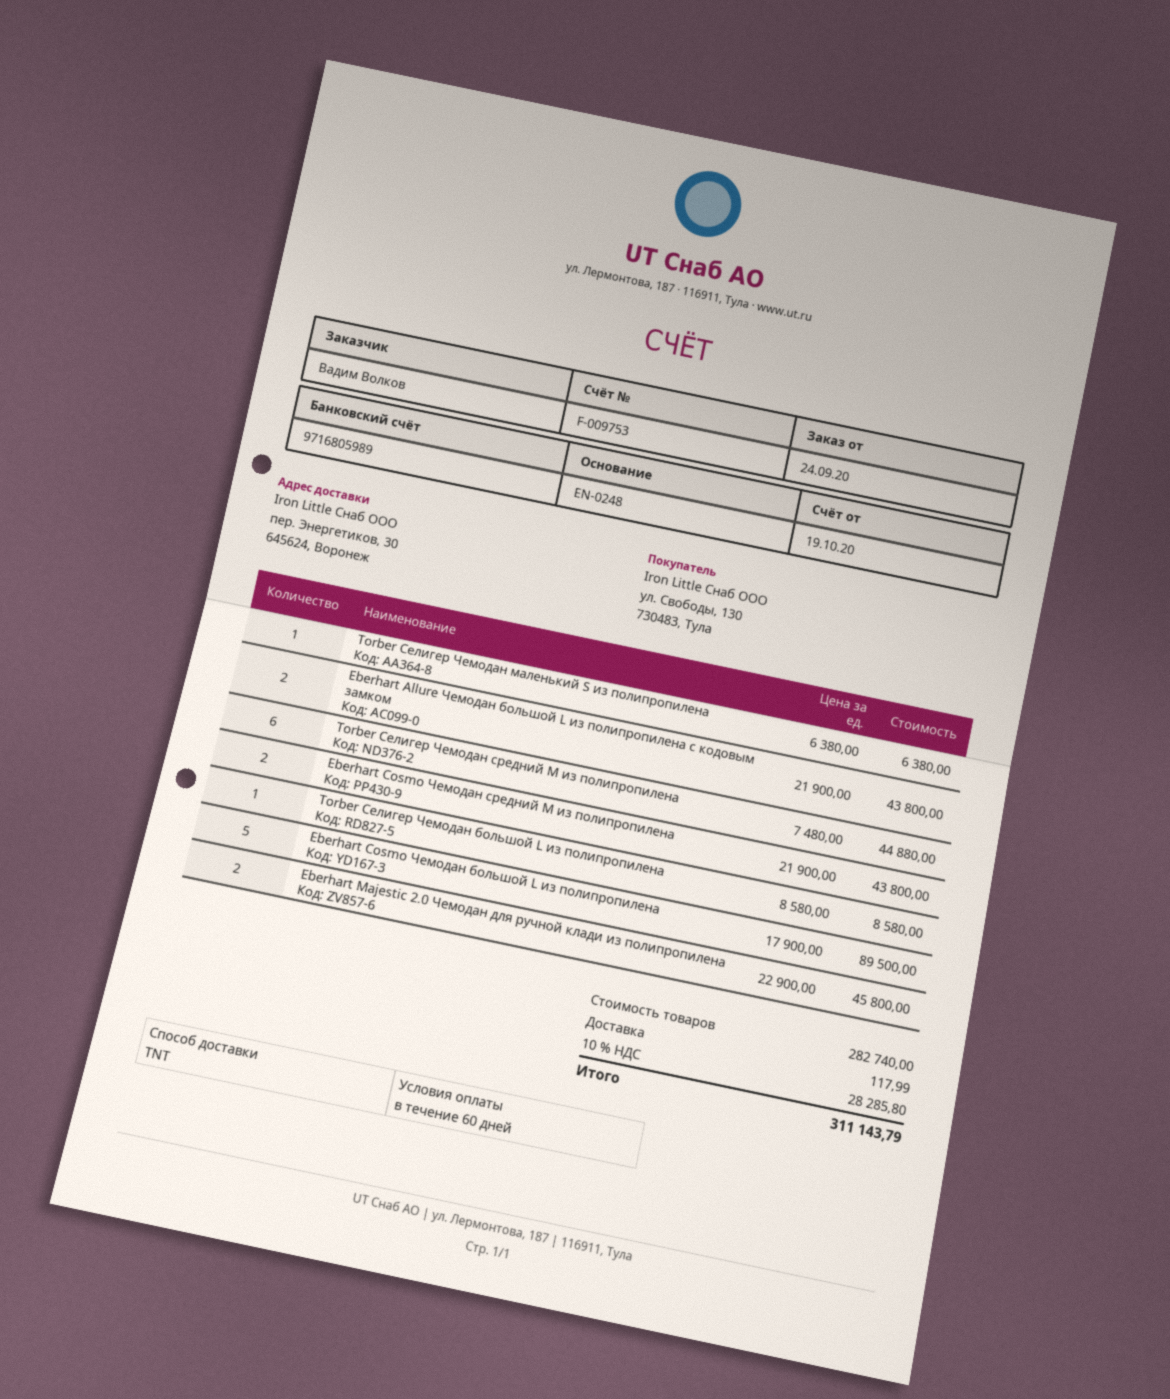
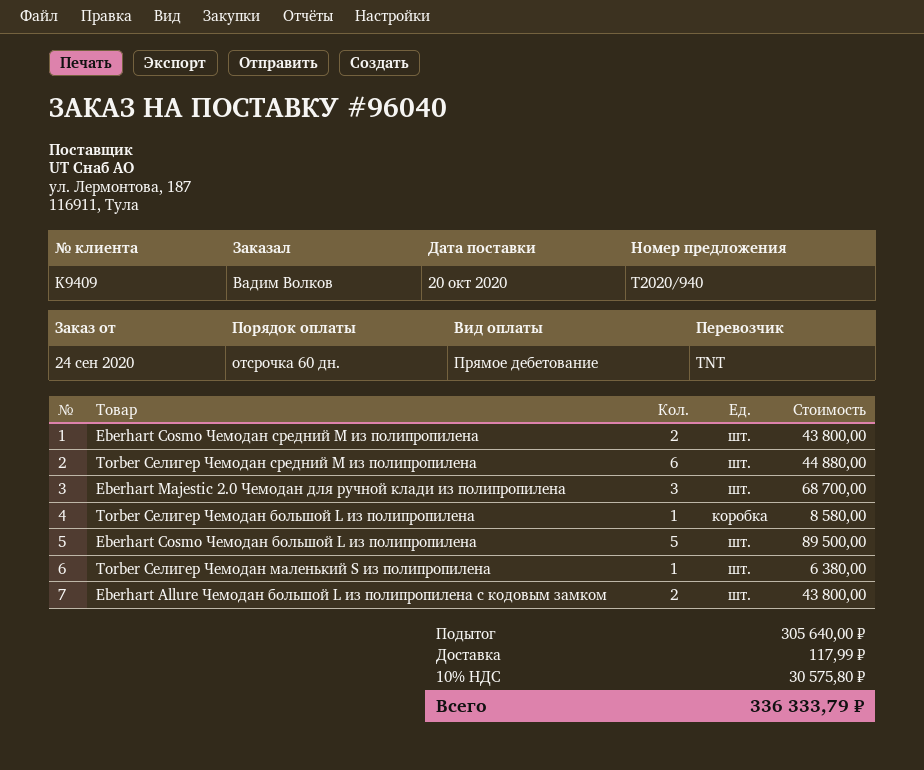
Eberhart Majestic 2.0 Чемодан для ручной клади из полипропилена: 2 for 45800.00 -> 3 for 68700.00
subtotal: 282740.00 -> 305640.00
tax: 10% = 28285.80 -> 10% = 30575.80
total: 311143.79 -> 336333.79

